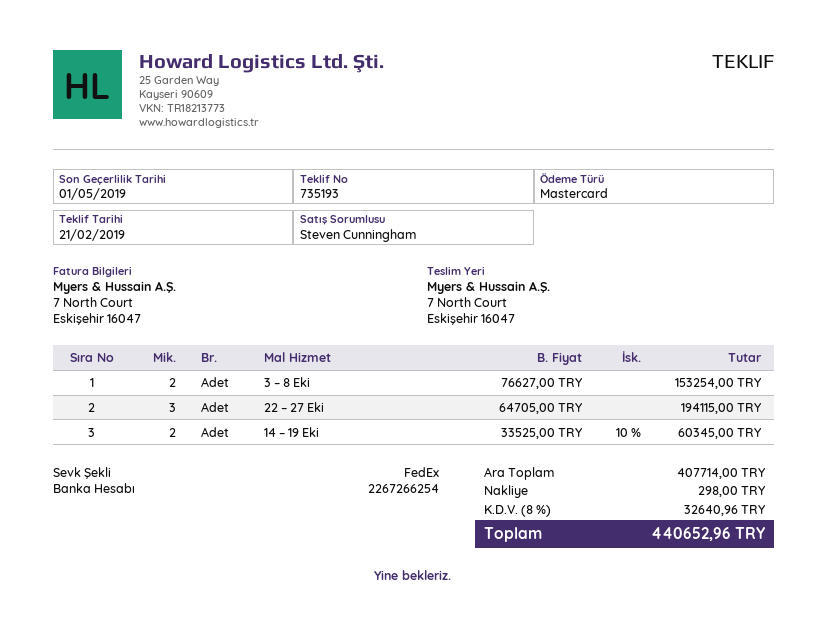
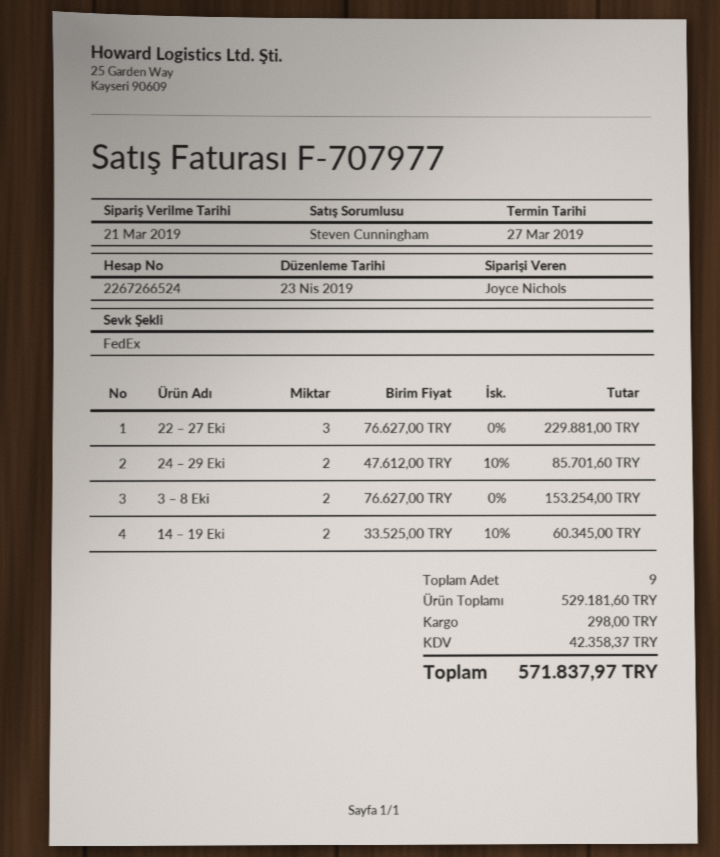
bank account: 2267266254 -> 2267266524
22 – 27 Eki: 3 x 64705.00 = 194115.00 -> 3 x 76627.00 = 229881.00
24 – 29 Eki: none -> 2 x 47612.00 - 10% = 85701.60
subtotal: 407714.00 -> 529181.60
tax: 32640.96 -> 42358.37
total: 440652.96 -> 571837.97

